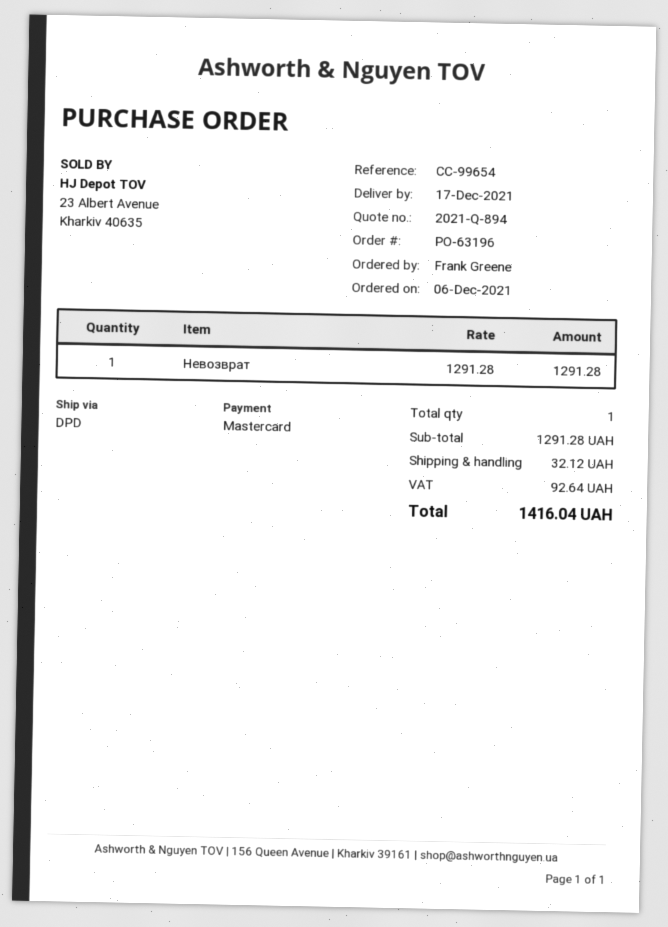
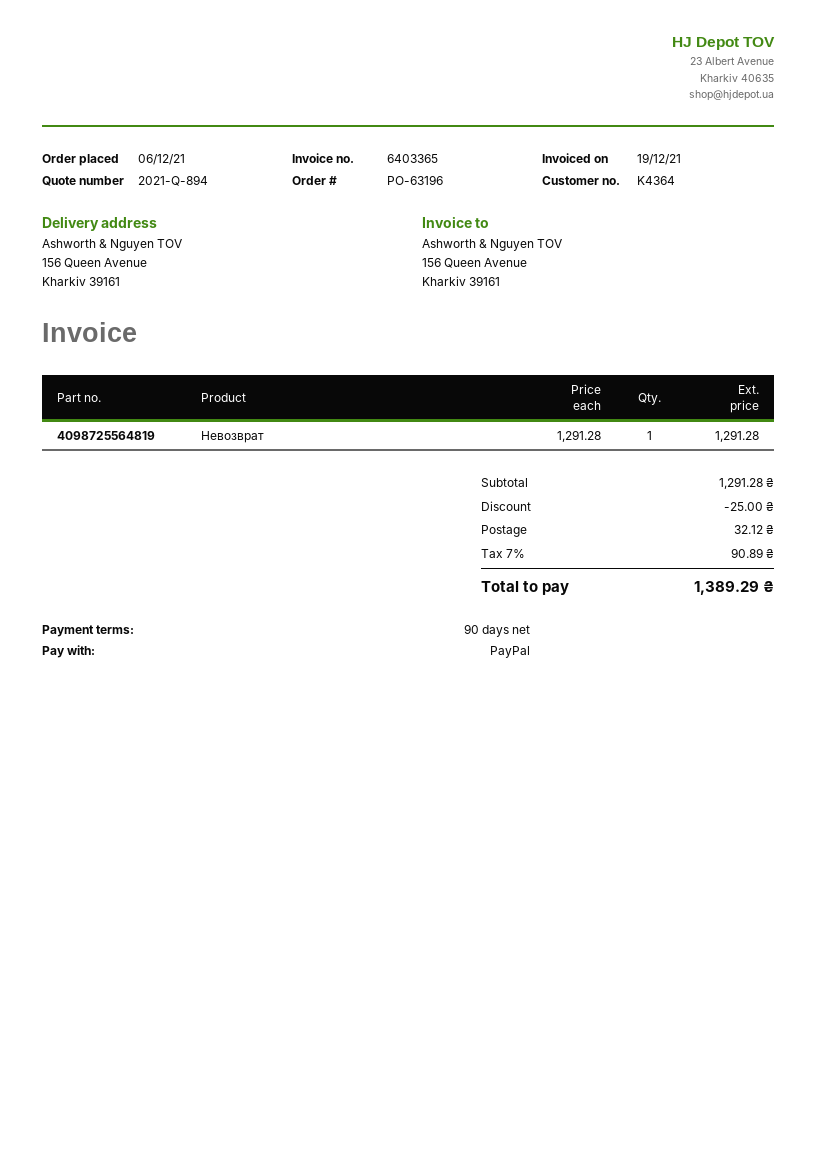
payment method: Mastercard -> PayPal
discount: none -> 25.00
tax: 92.64 -> 90.89
total: 1416.04 -> 1389.29

